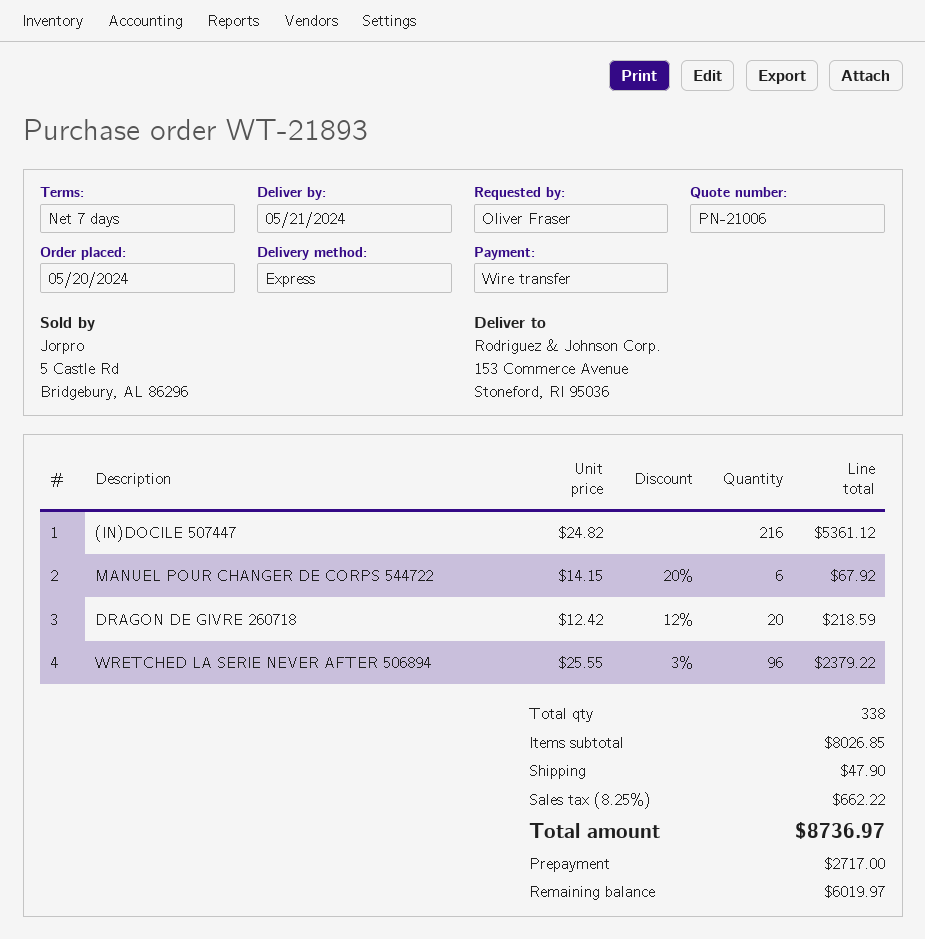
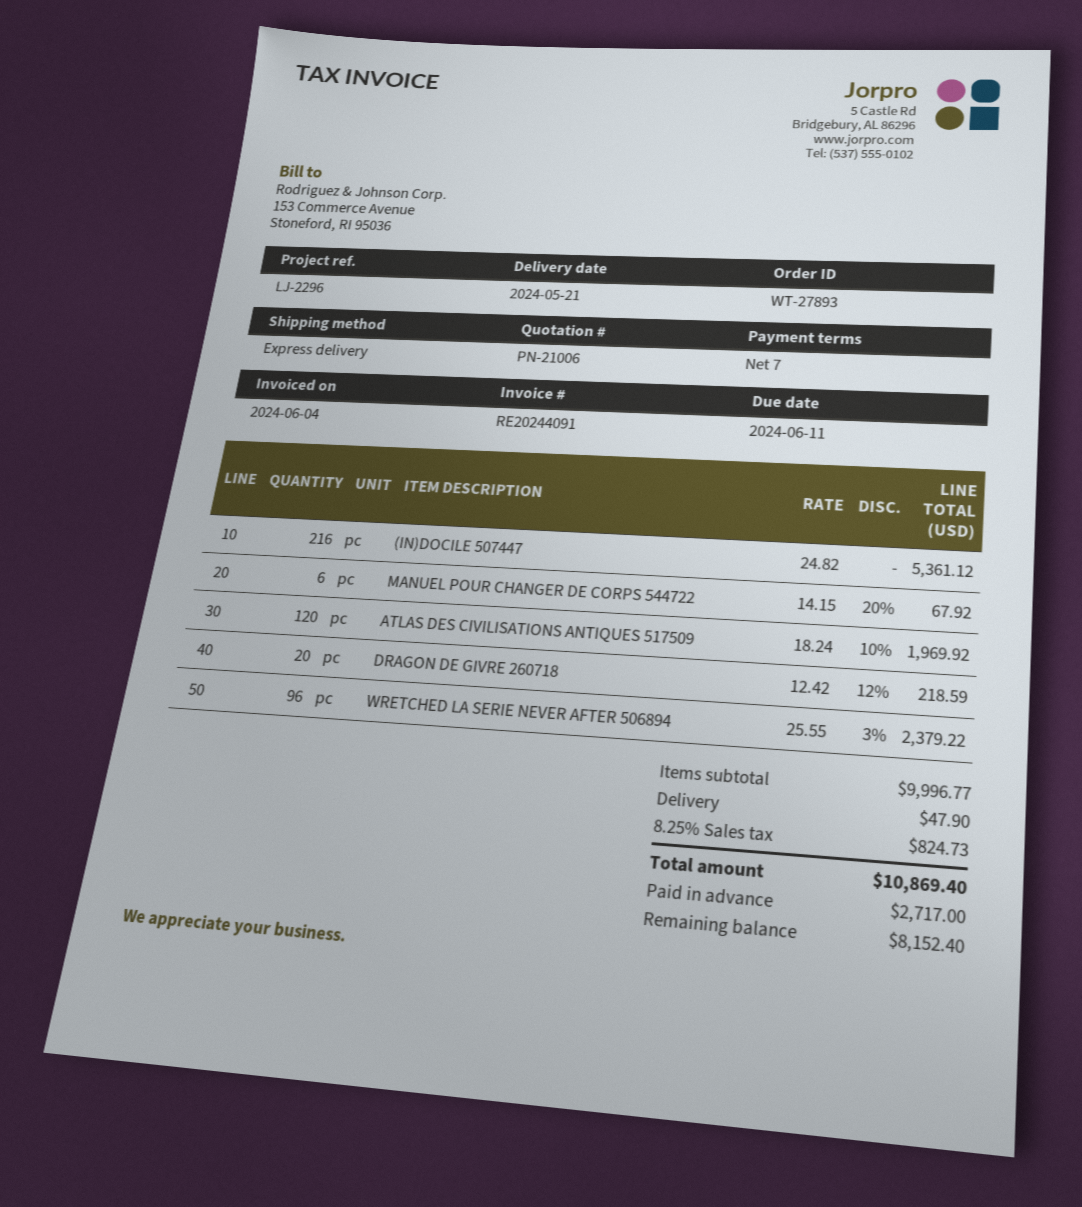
order number: WT-21893 -> WT-27893
ATLAS DES CIVILISATIONS ANTIQUES 517509: none -> 120 x 18.24 - 10% = 1969.92
subtotal: 8026.85 -> 9996.77
tax: 8.25% = 662.22 -> 8.25% = 824.73
total: 8736.97 -> 10869.40
balance: 6019.97 -> 8152.40

